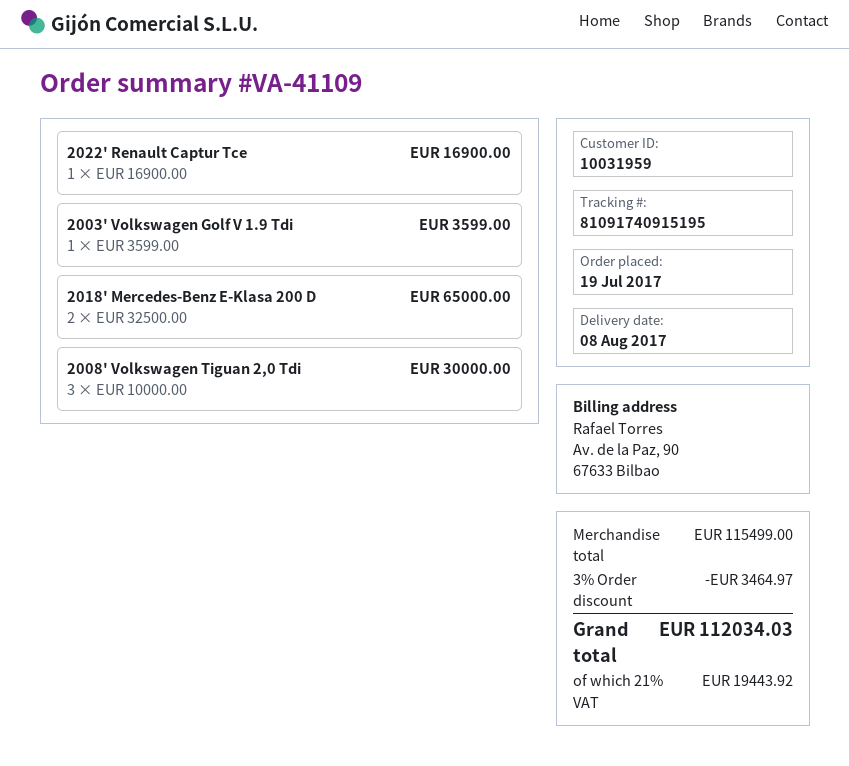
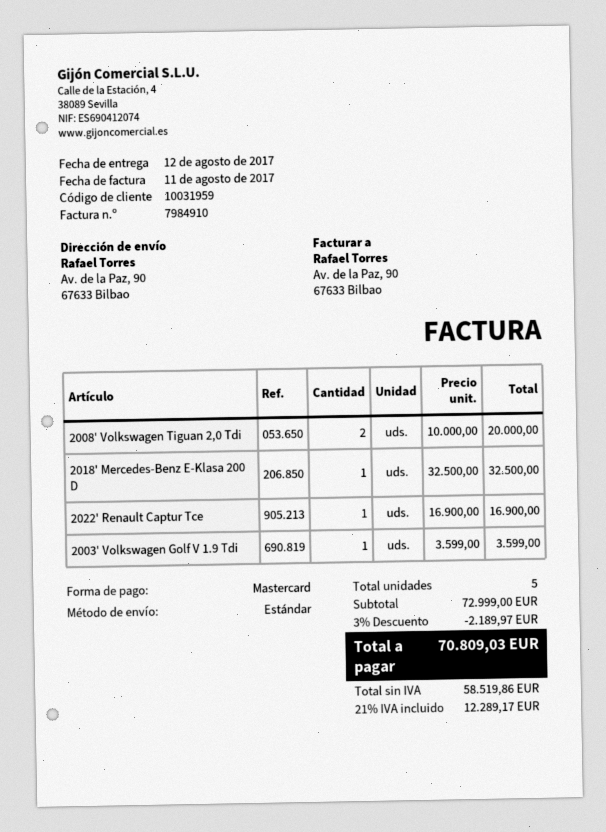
delivery date: 2017-08-08 -> 2017-08-12
2018' Mercedes-Benz E-Klasa 200 D: 2 x 32500.00 = 65000.00 -> 1 x 32500.00 = 32500.00
2008' Volkswagen Tiguan 2,0 Tdi: 3 x 10000.00 = 30000.00 -> 2 x 10000.00 = 20000.00
subtotal: 115499.00 -> 72999.00
discount: 3% = 3464.97 -> 3% = 2189.97
tax: 21% = 19443.92 -> 21% = 12289.17
total: 112034.03 -> 70809.03

